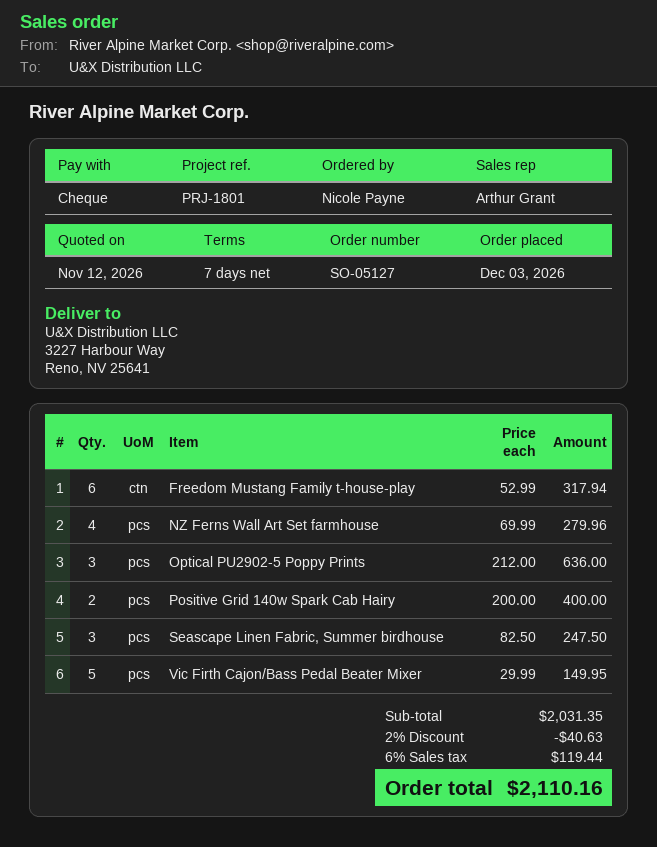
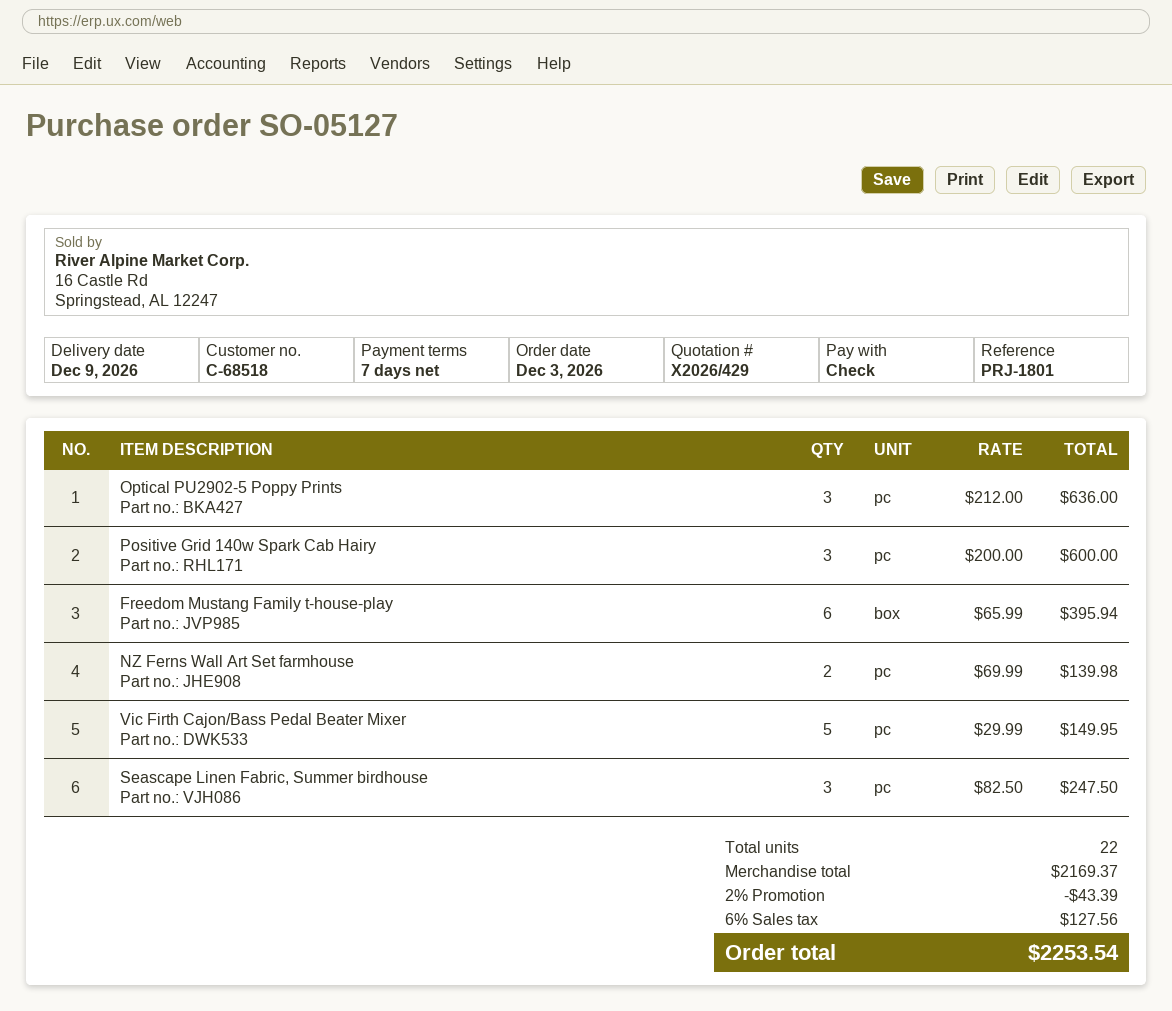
Freedom Mustang Family t-house-play: 6 x 52.99 = 317.94 -> 6 x 65.99 = 395.94
NZ Ferns Wall Art Set farmhouse: 4 x 69.99 = 279.96 -> 2 x 69.99 = 139.98
Positive Grid 140w Spark Cab Hairy: 2 x 200.00 = 400.00 -> 3 x 200.00 = 600.00
subtotal: 2031.35 -> 2169.37
discount: 2% = 40.63 -> 2% = 43.39
tax: 6% = 119.44 -> 6% = 127.56
total: 2110.16 -> 2253.54

